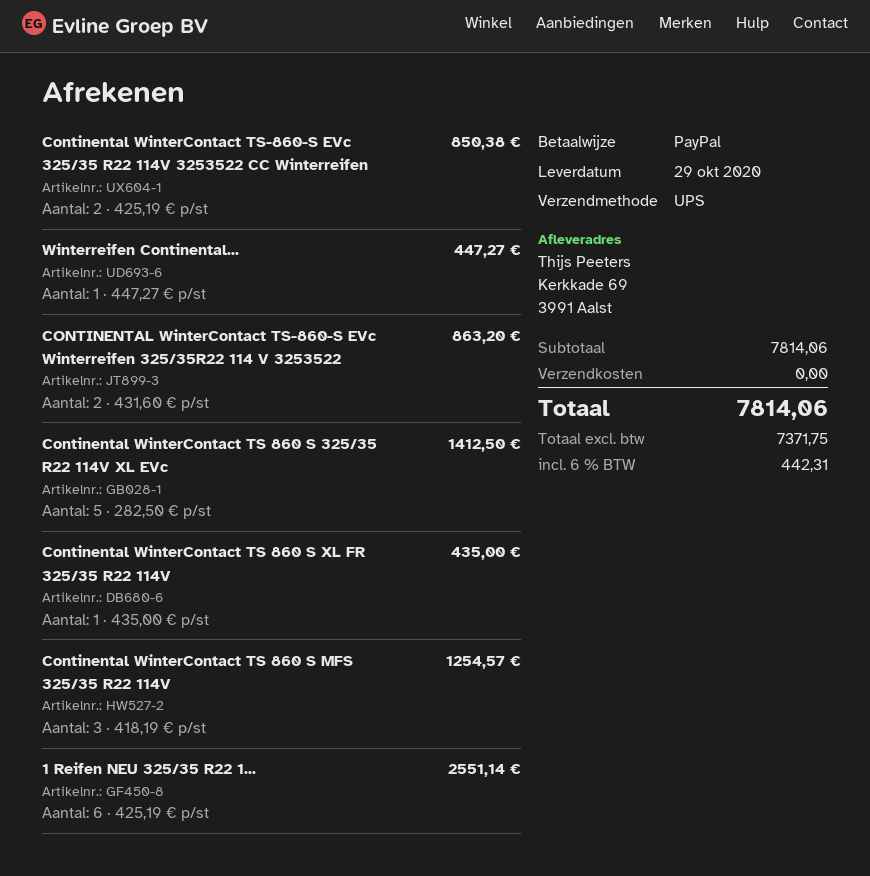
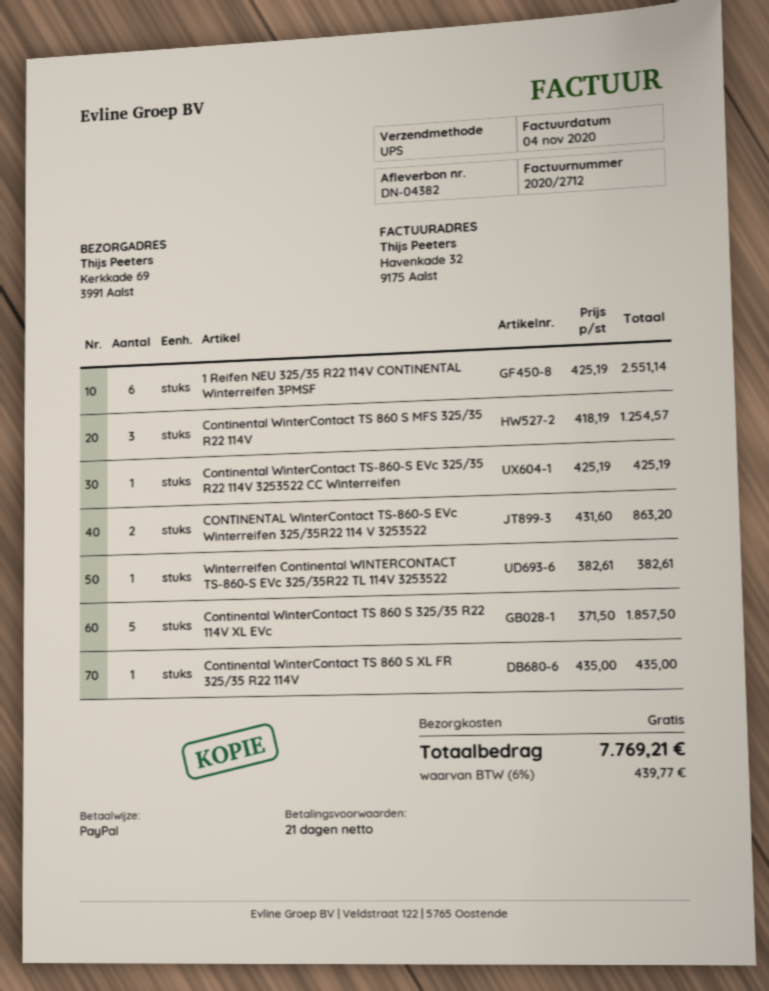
Continental WinterContact TS-860-S EVc 325/35 R22 114V 3253522 CC Winterreifen: 2 x 425.19 = 850.38 -> 1 x 425.19 = 425.19
Winterreifen Continental...: 1 x 447.27 = 447.27 -> 1 x 382.61 = 382.61
Continental WinterContact TS 860 S 325/35 R22 114V XL EVc: 5 x 282.50 = 1412.50 -> 5 x 371.50 = 1857.50
tax: 6% = 442.31 -> 6% = 439.77
total: 7814.06 -> 7769.21

